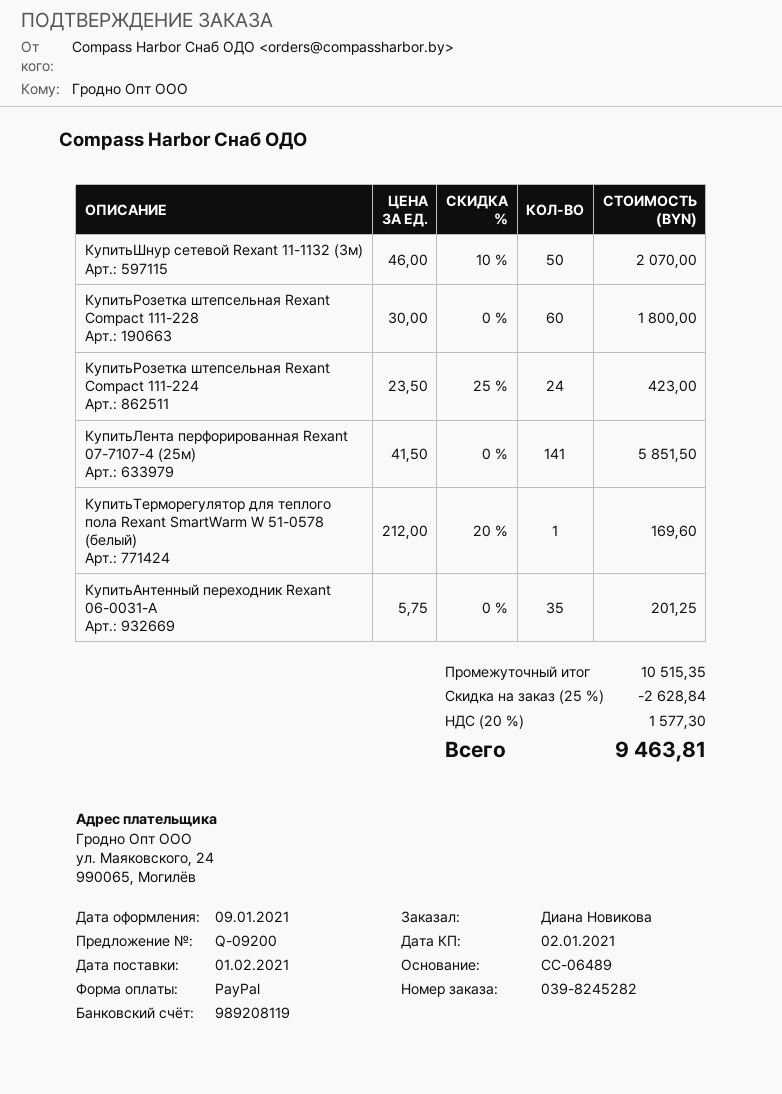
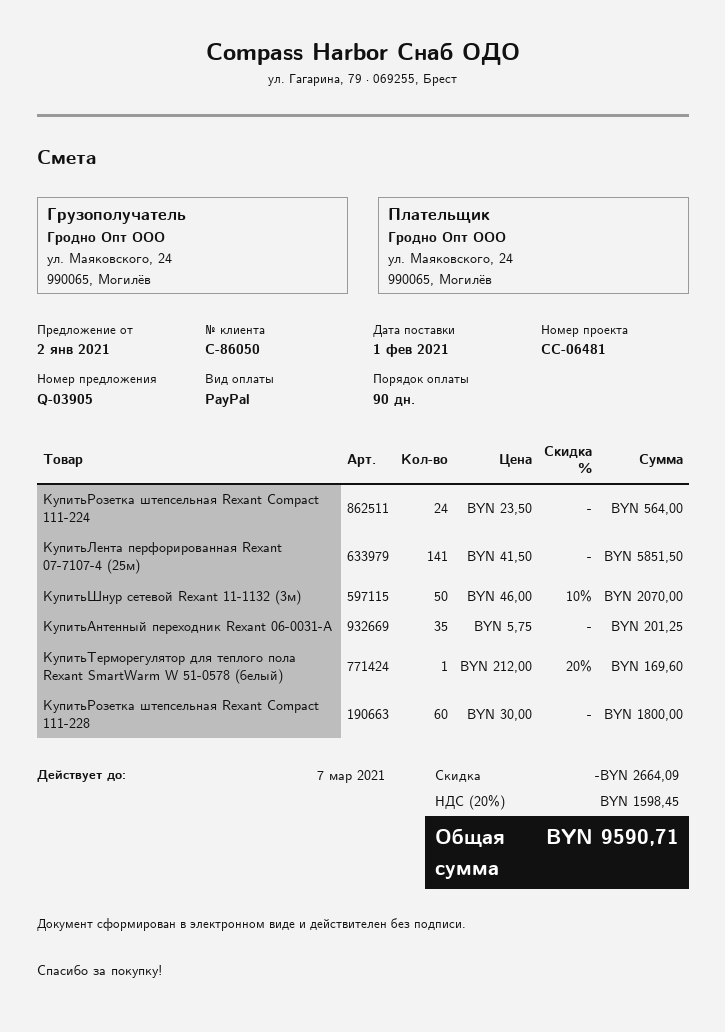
quote number: Q-09200 -> Q-03905
reference: CC-06489 -> CC-06481
КупитьРозетка штепсельная Rexant Compact 111-224: 24 x 23.50 - 25% = 423.00 -> 24 x 23.50 = 564.00
discount: 2628.84 -> 2664.09
tax: 20% = 1577.30 -> 20% = 1598.45
total: 9463.81 -> 9590.71

